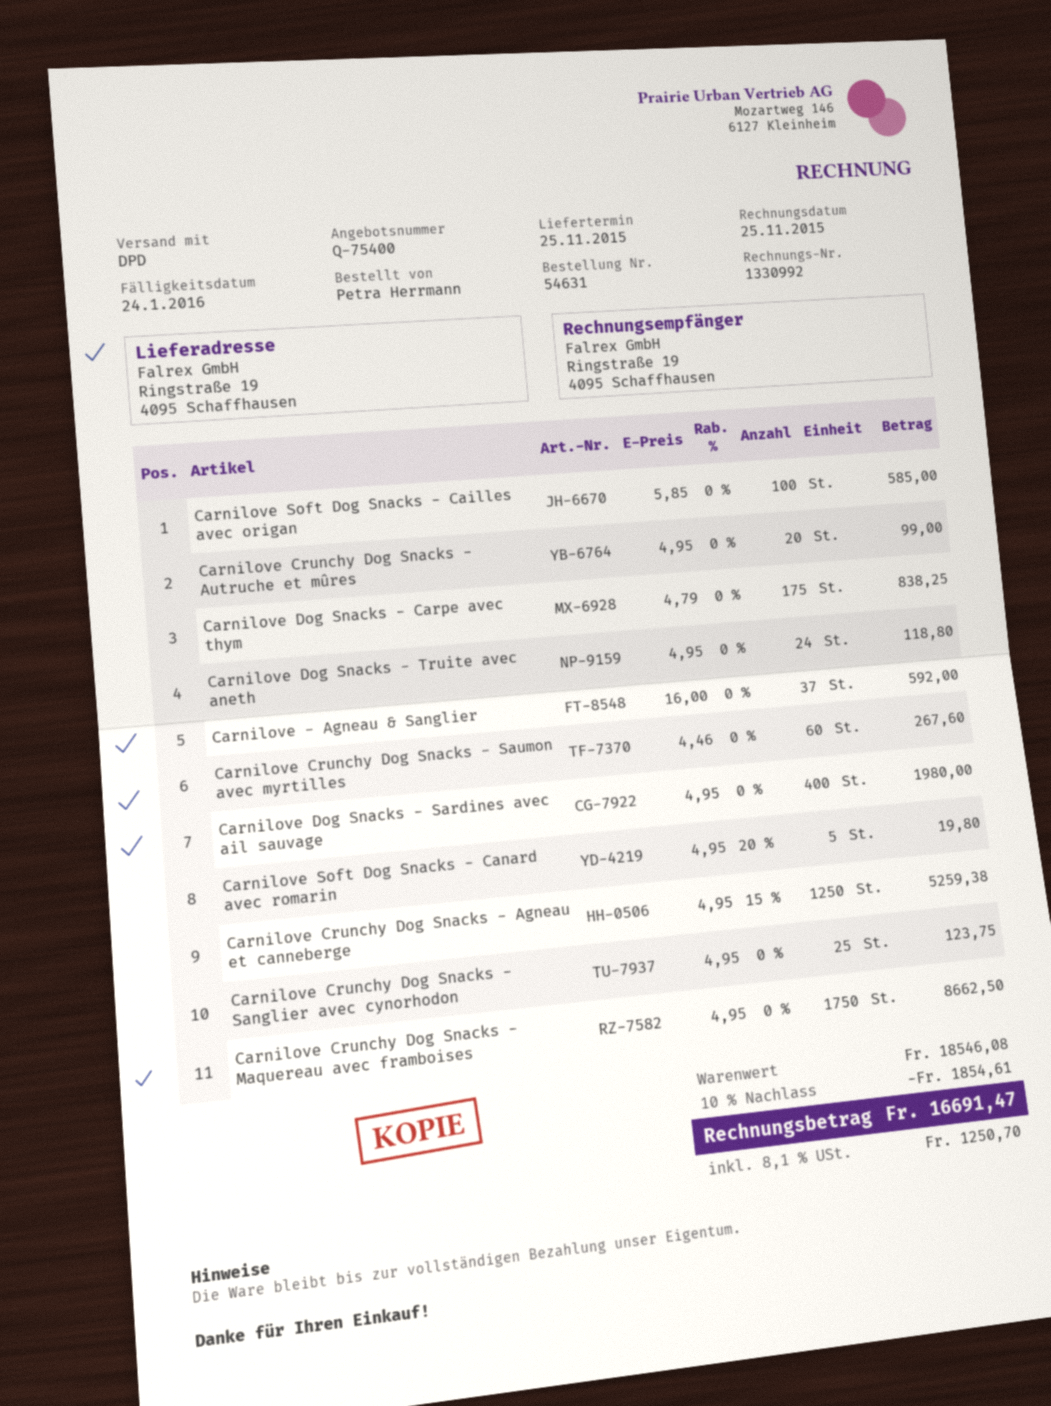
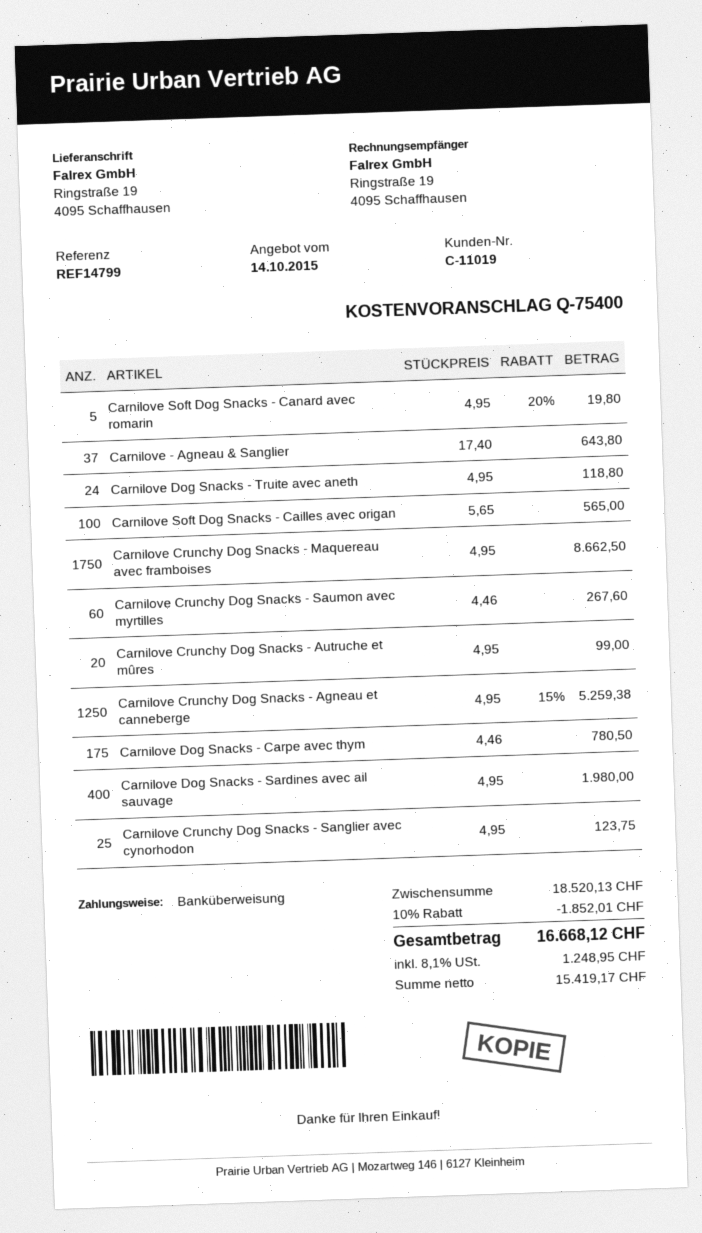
Carnilove Soft Dog Snacks - Cailles avec origan: 100 x 5.85 = 585.00 -> 100 x 5.65 = 565.00
Carnilove Dog Snacks - Carpe avec thym: 175 x 4.79 = 838.25 -> 175 x 4.46 = 780.50
Carnilove - Agneau & Sanglier: 37 x 16.00 = 592.00 -> 37 x 17.40 = 643.80
subtotal: 18546.08 -> 18520.13
discount: 10% = 1854.61 -> 10% = 1852.01
tax: 8.1% = 1250.70 -> 8.1% = 1248.95
total: 16691.47 -> 16668.12

